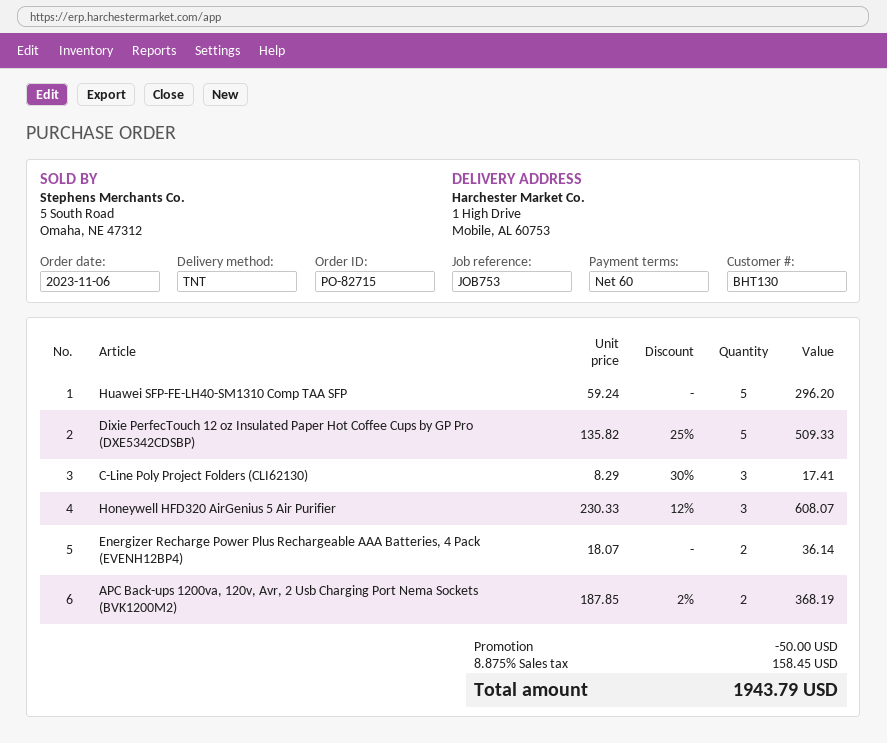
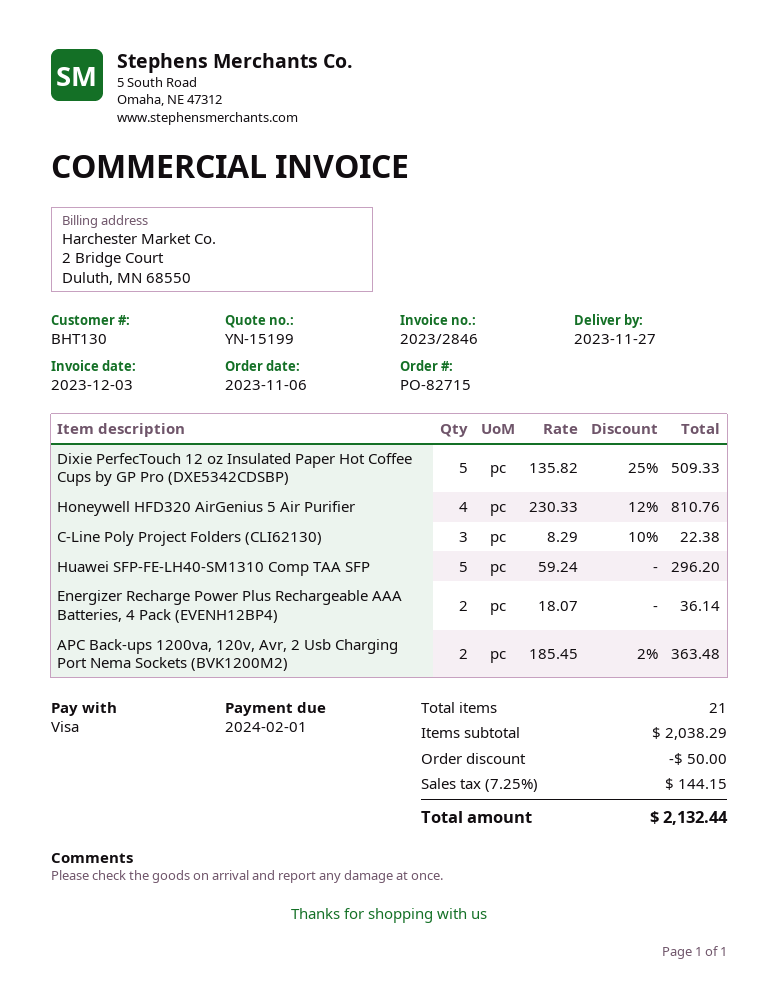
C-Line Poly Project Folders (CLI62130): 3 x 8.29 - 30% = 17.41 -> 3 x 8.29 - 10% = 22.38
Honeywell HFD320 AirGenius 5 Air Purifier: 3 x 230.33 - 12% = 608.07 -> 4 x 230.33 - 12% = 810.76
APC Back-ups 1200va, 120v, Avr, 2 Usb Charging Port Nema Sockets (BVK1200M2): 2 x 187.85 - 2% = 368.19 -> 2 x 185.45 - 2% = 363.48
tax: 8.875% = 158.45 -> 7.25% = 144.15
total: 1943.79 -> 2132.44

